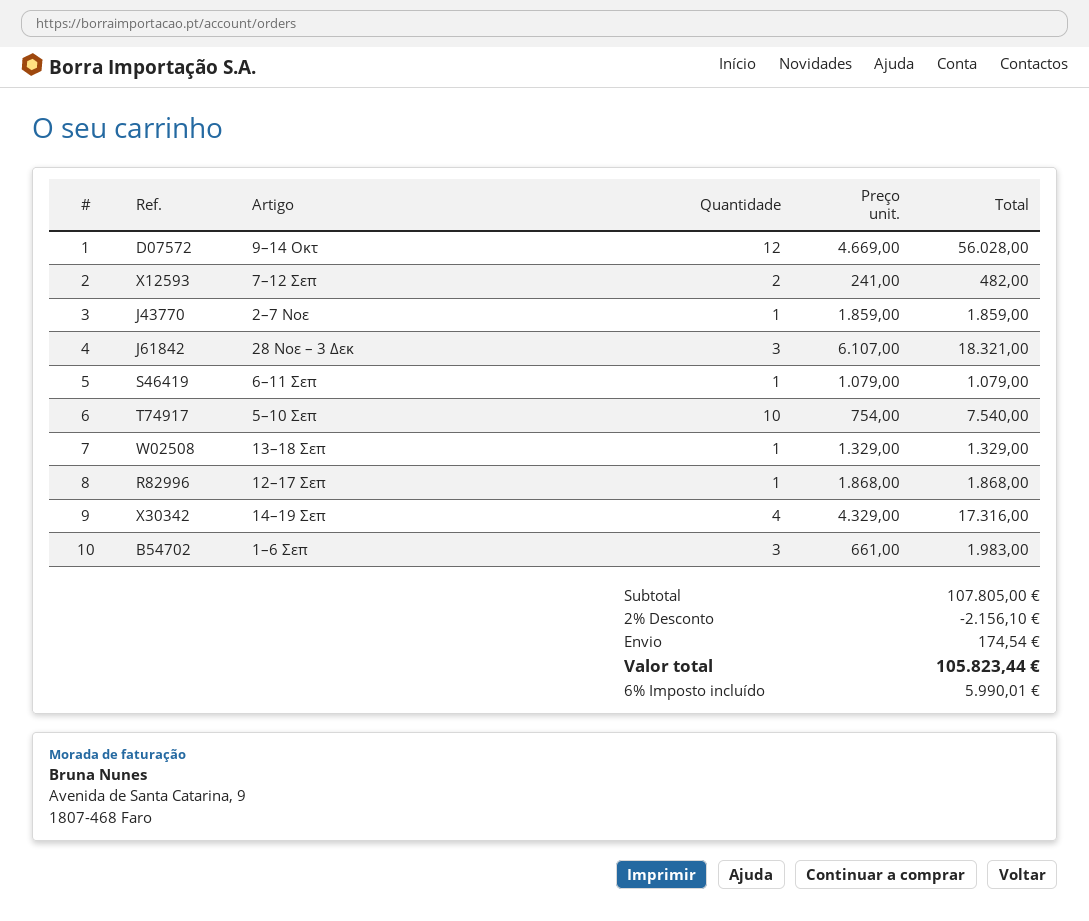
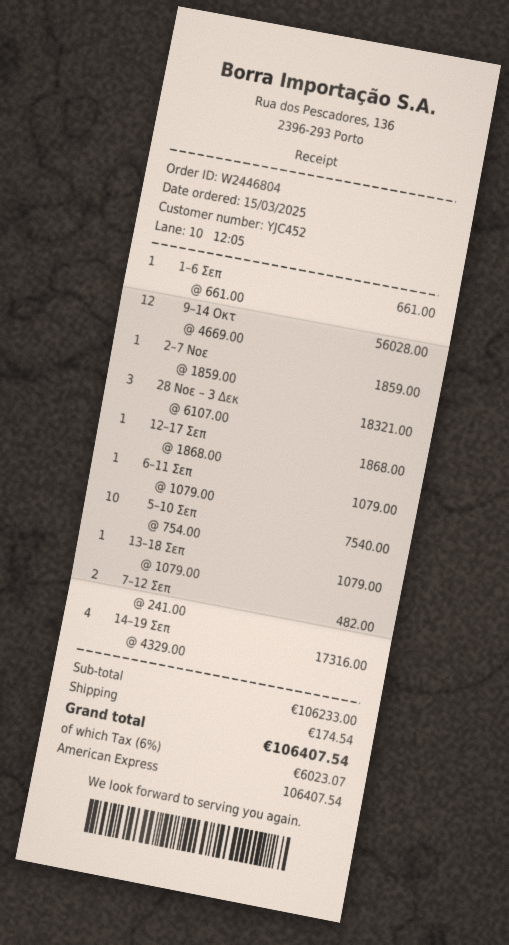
13–18 Σεπ: 1 x 1329.00 = 1329.00 -> 1 x 1079.00 = 1079.00
1–6 Σεπ: 3 x 661.00 = 1983.00 -> 1 x 661.00 = 661.00
subtotal: 107805.00 -> 106233.00
discount: 2% = 2156.10 -> none
tax: 6% = 5990.01 -> 6% = 6023.07
total: 105823.44 -> 106407.54

